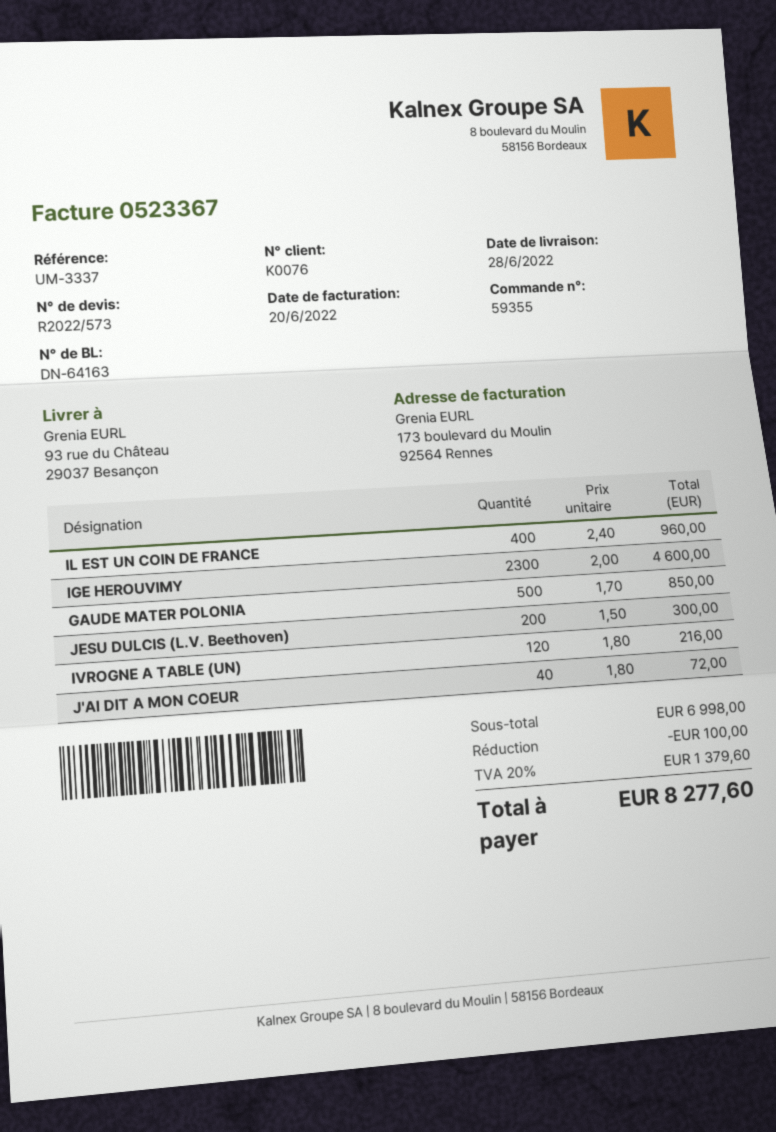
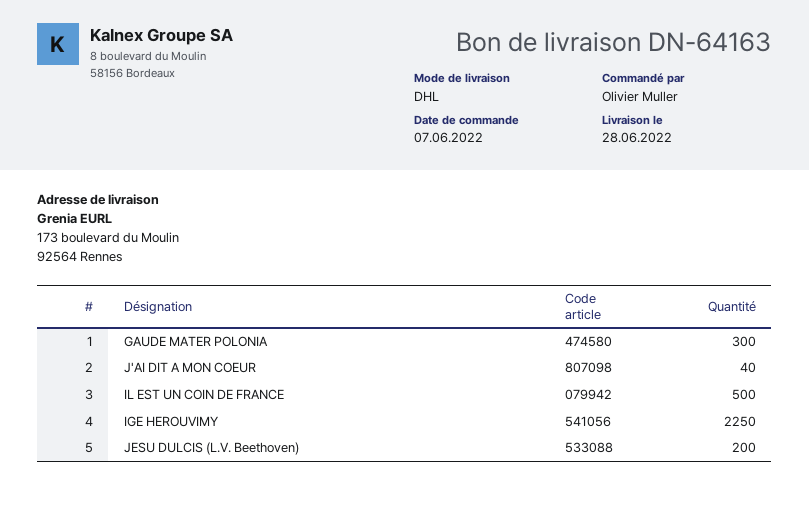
ship to: 93 rue du Château, 29037 Besançon -> 173 boulevard du Moulin, 92564 Rennes
IL EST UN COIN DE FRANCE: 400 -> 500
IGE HEROUVIMY: 2300 -> 2250
GAUDE MATER POLONIA: 500 -> 300
IVROGNE A TABLE (UN): 120 -> none

